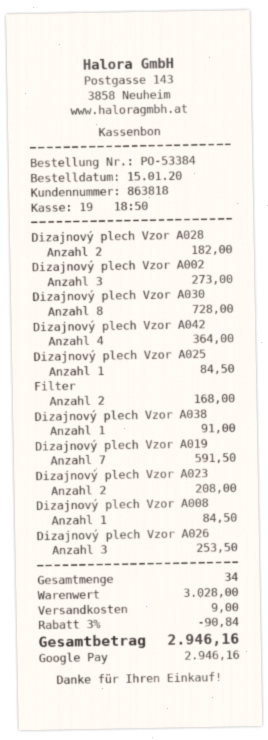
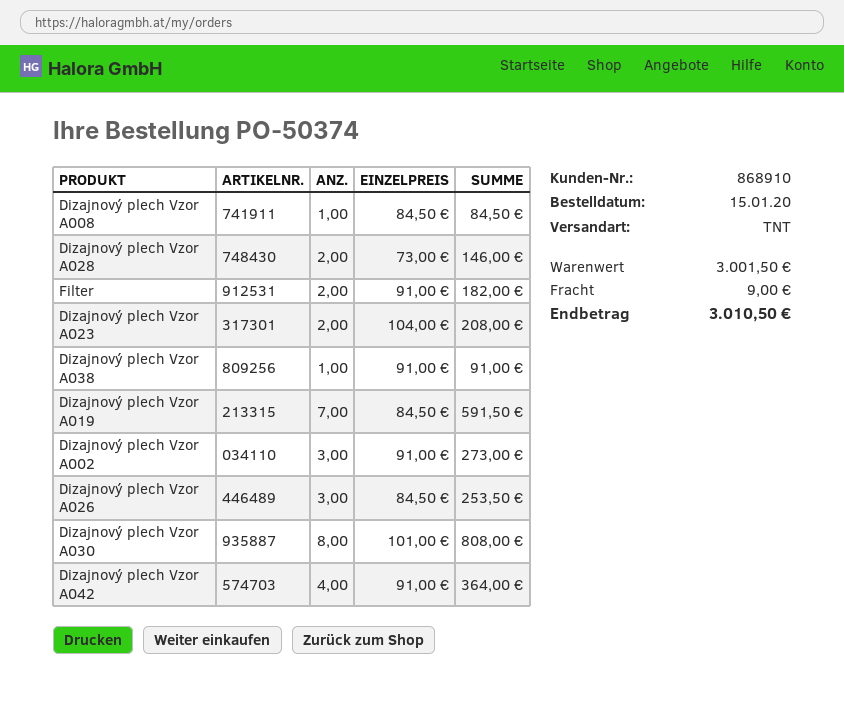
order number: PO-53384 -> PO-50374
customer number: 863818 -> 868910
Dizajnový plech Vzor A028: 2 for 182.00 -> 2 for 146.00
Dizajnový plech Vzor A030: 8 for 728.00 -> 8 for 808.00
Dizajnový plech Vzor A025: 1 for 84.50 -> none
Filter: 2 for 168.00 -> 2 for 182.00
subtotal: 3028.00 -> 3001.50
discount: 3% = 90.84 -> none
total: 2946.16 -> 3010.50

